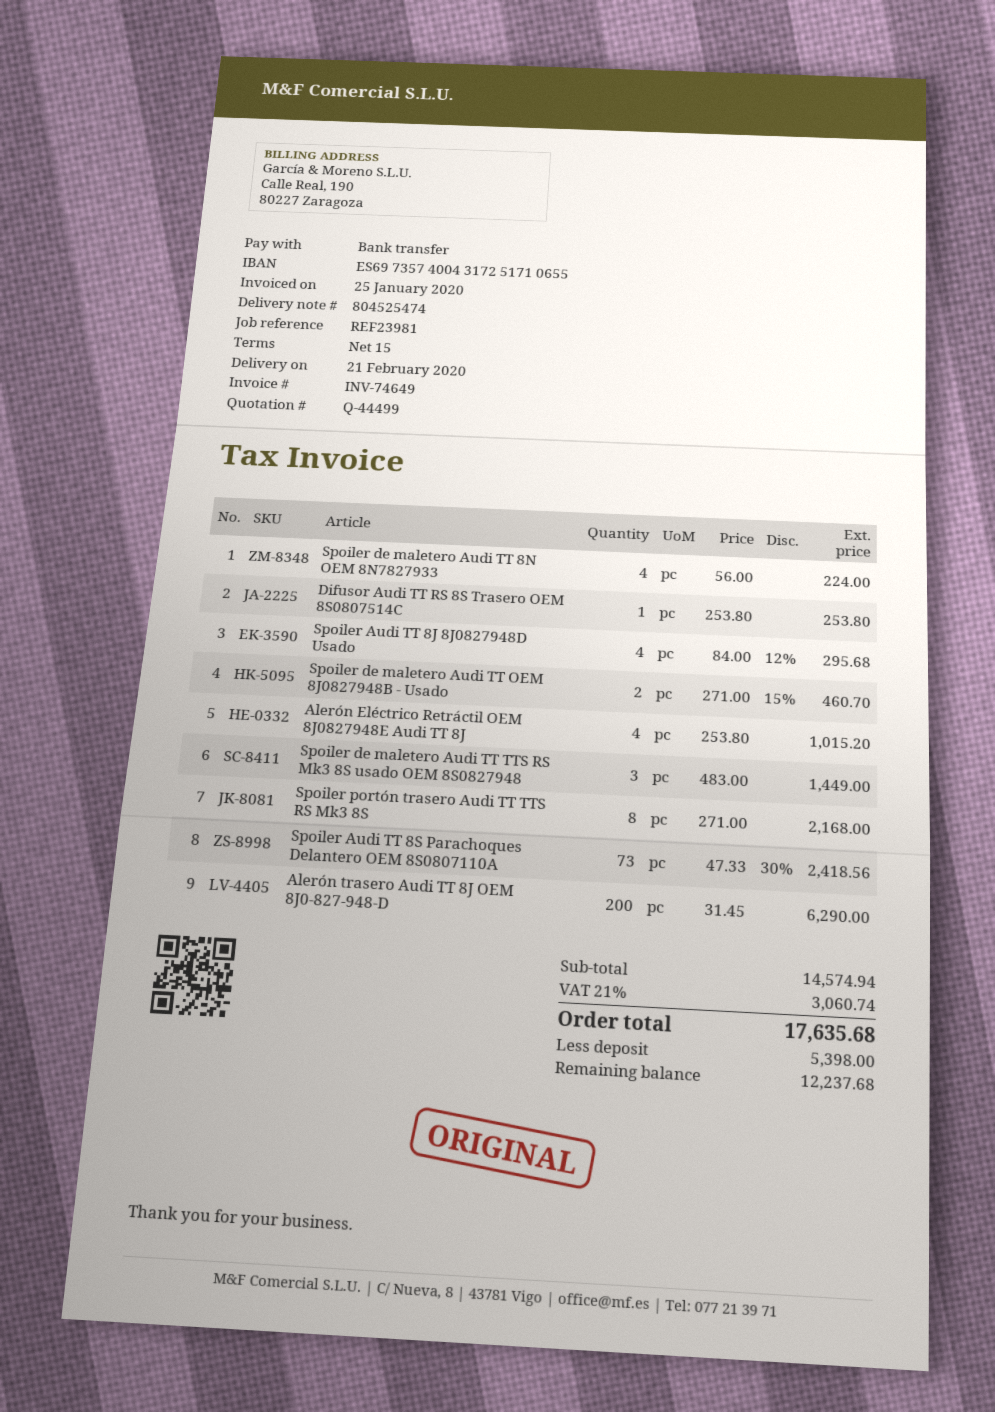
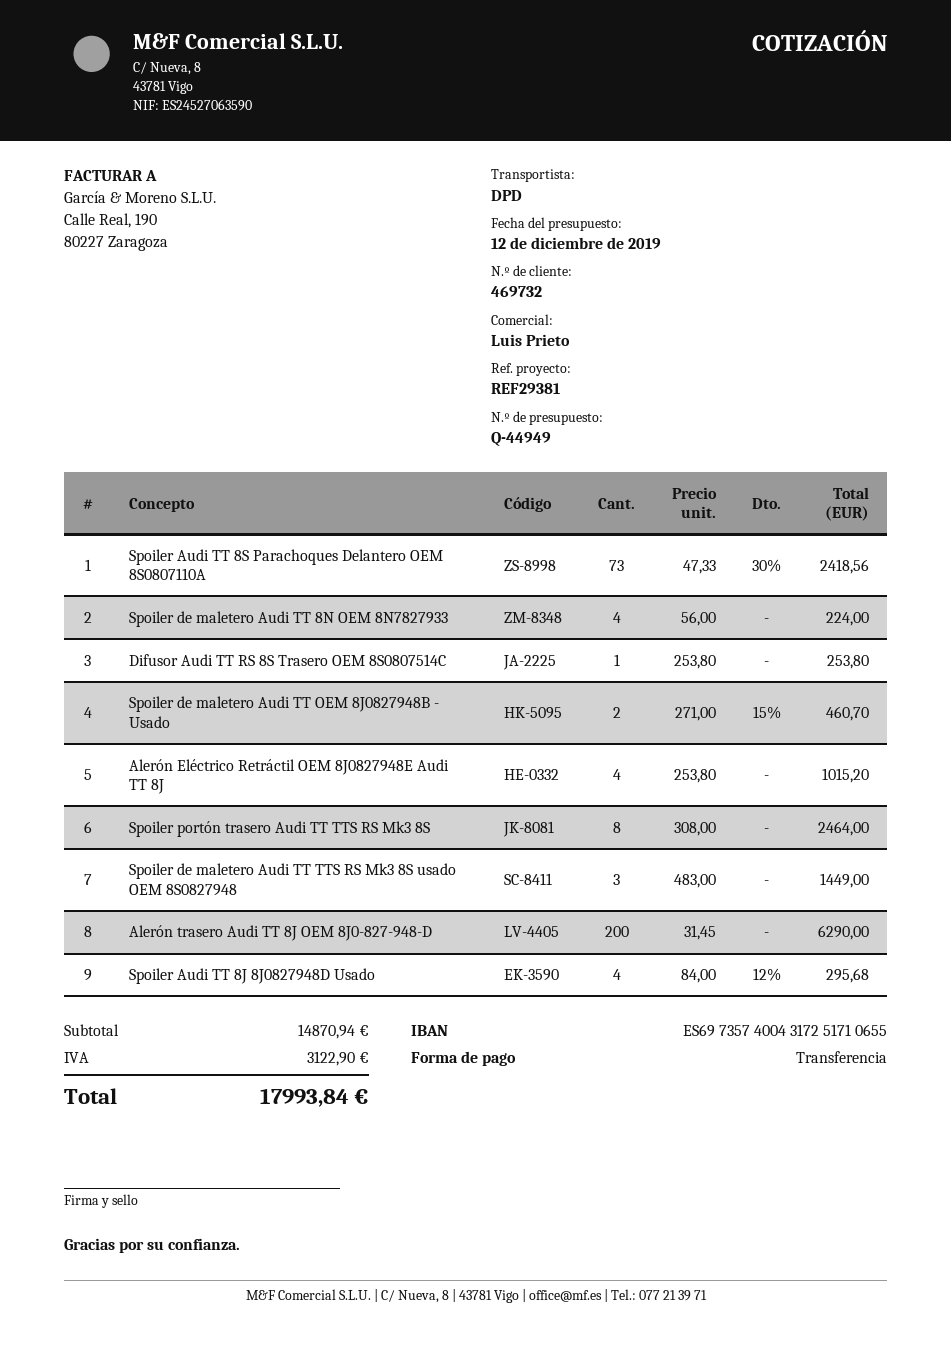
quote number: Q-44499 -> Q-44949
reference: REF23981 -> REF29381
Spoiler portón trasero Audi TT TTS RS Mk3 8S: 8 x 271.00 = 2168.00 -> 8 x 308.00 = 2464.00
subtotal: 14574.94 -> 14870.94
tax: 3060.74 -> 3122.90
total: 17635.68 -> 17993.84

